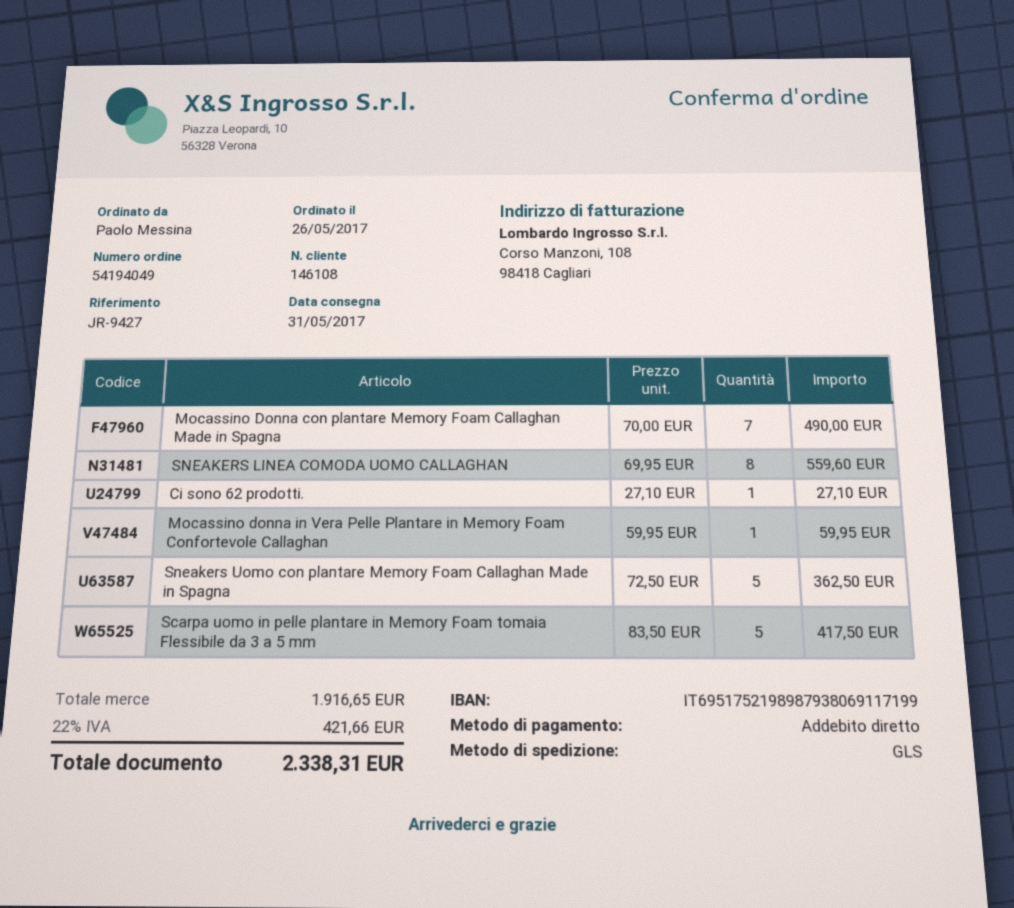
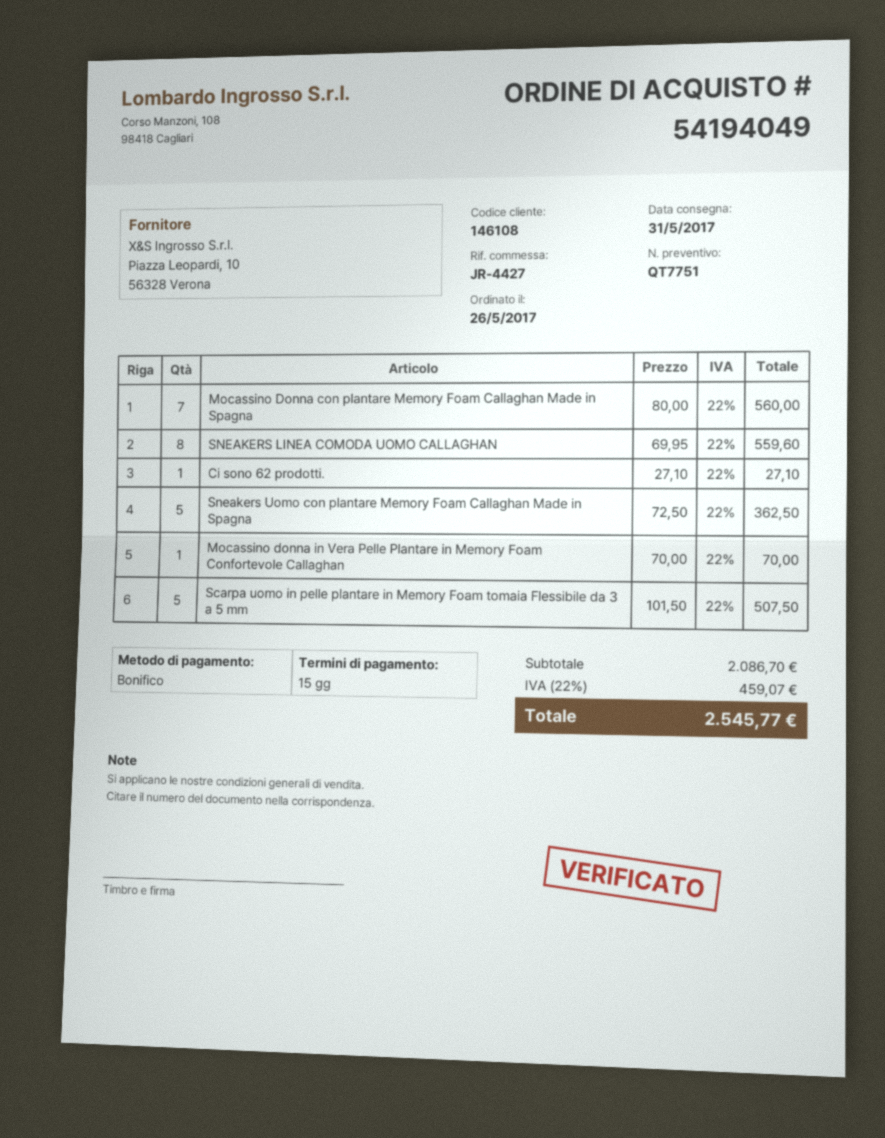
reference: JR-9427 -> JR-4427
payment method: direct debit -> bank transfer
Mocassino Donna con plantare Memory Foam Callaghan Made in Spagna: 7 x 70.00 = 490.00 -> 7 x 80.00 = 560.00
Mocassino donna in Vera Pelle Plantare in Memory Foam Confortevole Callaghan: 1 x 59.95 = 59.95 -> 1 x 70.00 = 70.00
Scarpa uomo in pelle plantare in Memory Foam tomaia Flessibile da 3 a 5 mm: 5 x 83.50 = 417.50 -> 5 x 101.50 = 507.50
subtotal: 1916.65 -> 2086.70
tax: 22% = 421.66 -> 22% = 459.07
total: 2338.31 -> 2545.77

